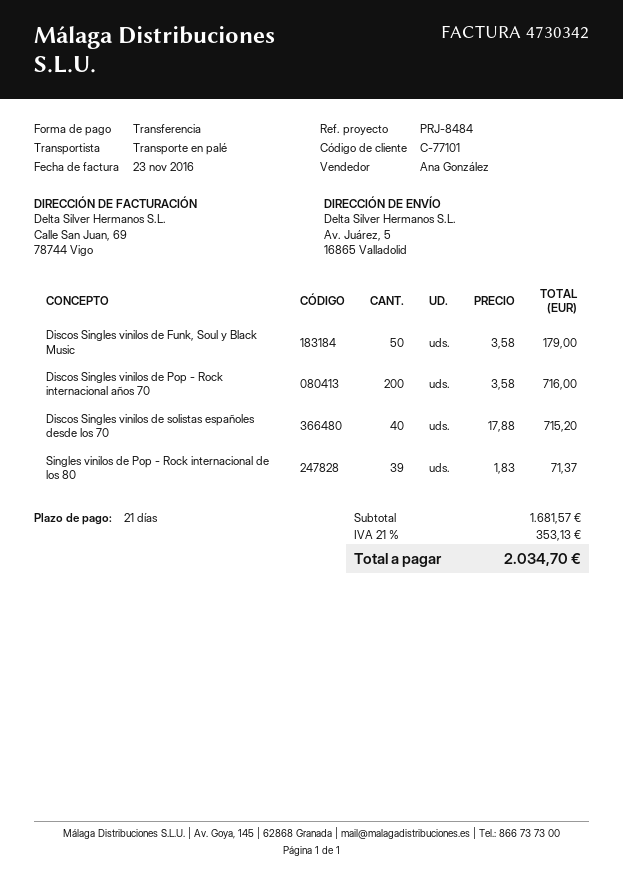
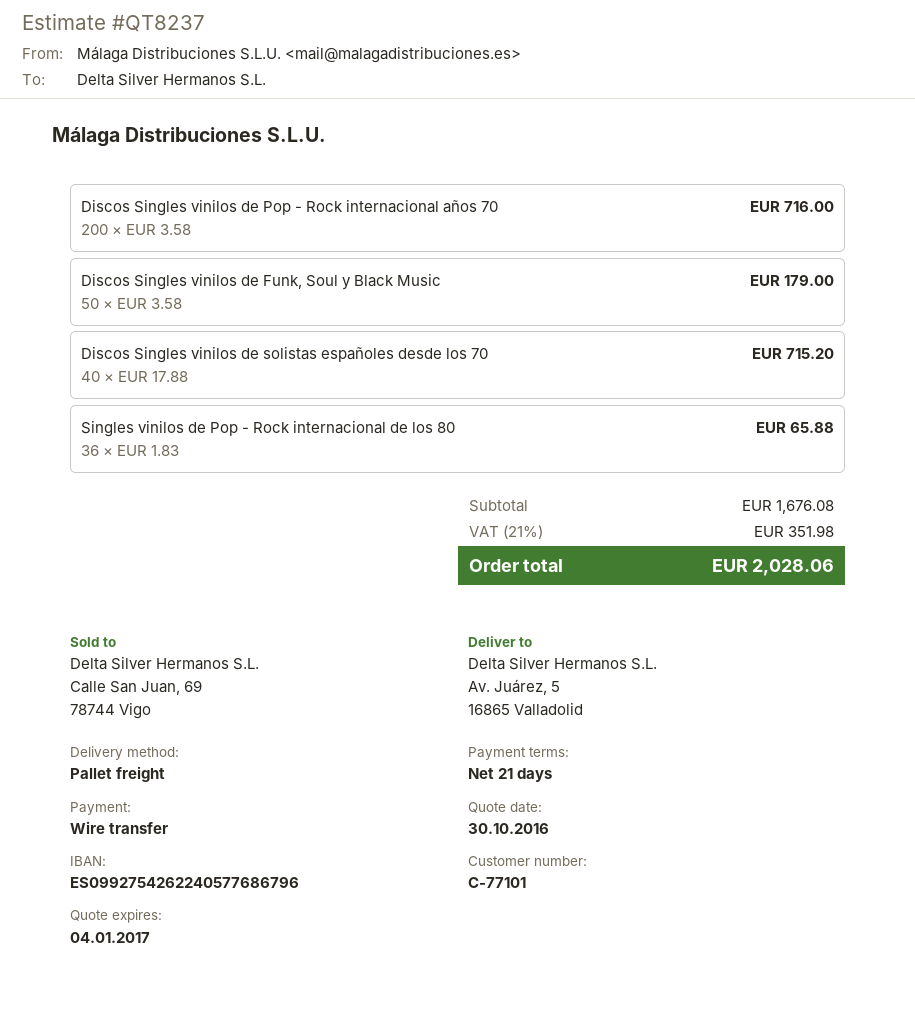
Singles vinilos de Pop - Rock internacional de los 80: 39 x 1.83 = 71.37 -> 36 x 1.83 = 65.88
subtotal: 1681.57 -> 1676.08
tax: 21% = 353.13 -> 21% = 351.98
total: 2034.70 -> 2028.06

